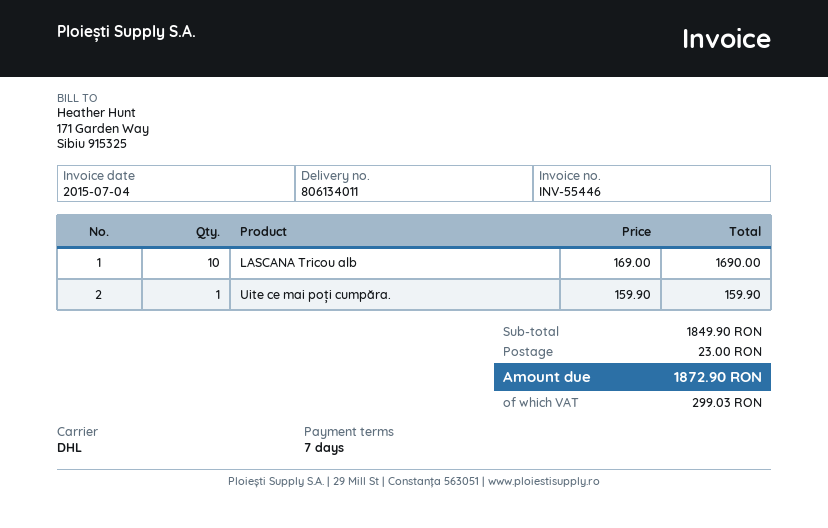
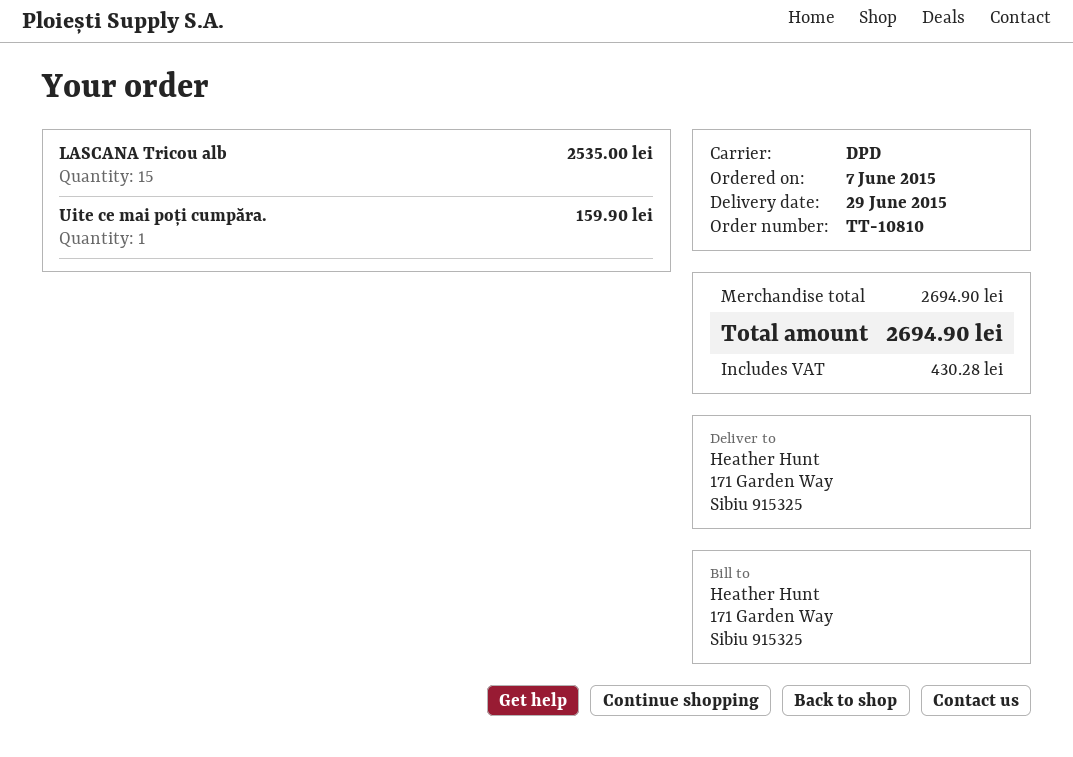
shipping method: DHL -> DPD
LASCANA Tricou alb: 10 for 1690.00 -> 15 for 2535.00
subtotal: 1849.90 -> 2694.90
shipping: 23.00 -> none
tax: 299.03 -> 430.28
total: 1872.90 -> 2694.90

